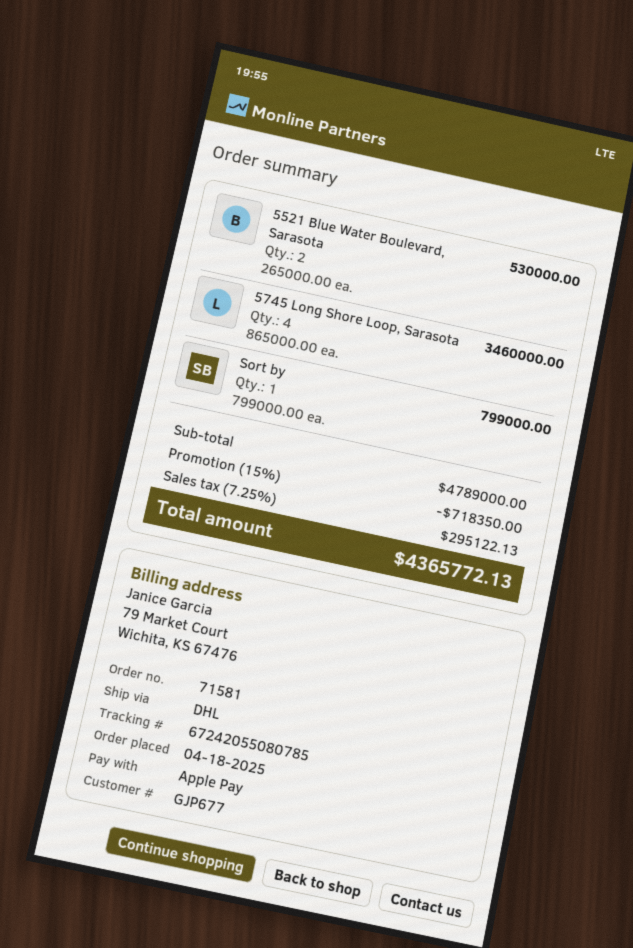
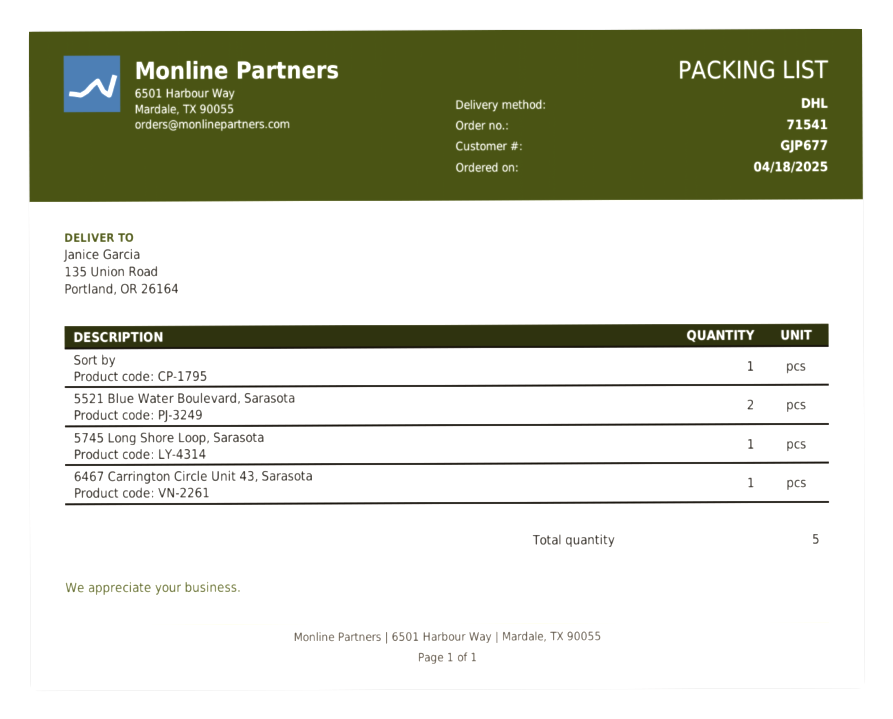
order number: 71581 -> 71541
5745 Long Shore Loop, Sarasota: 4 -> 1
6467 Carrington Circle Unit 43, Sarasota: none -> 1

